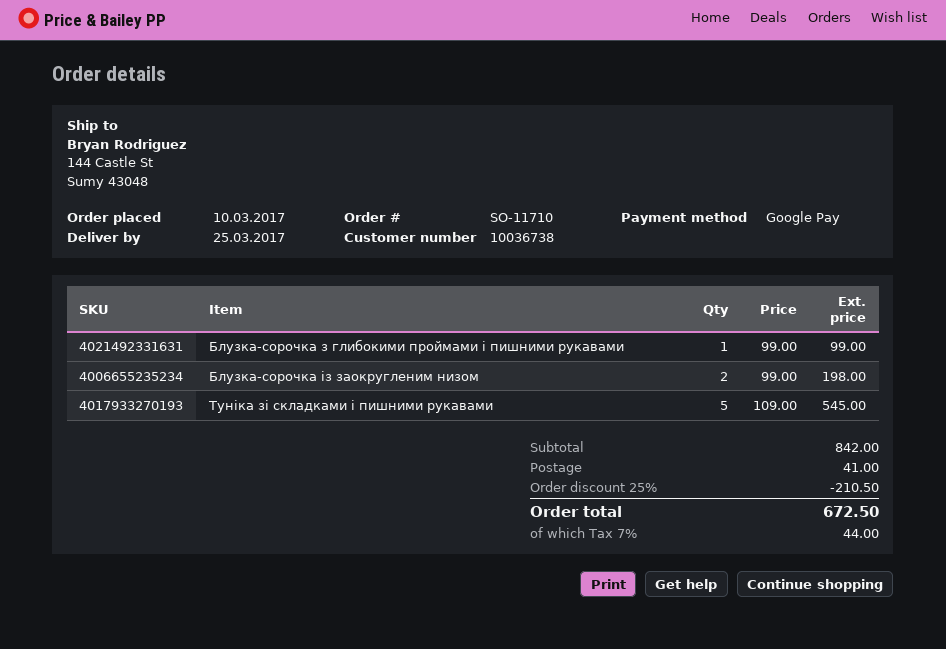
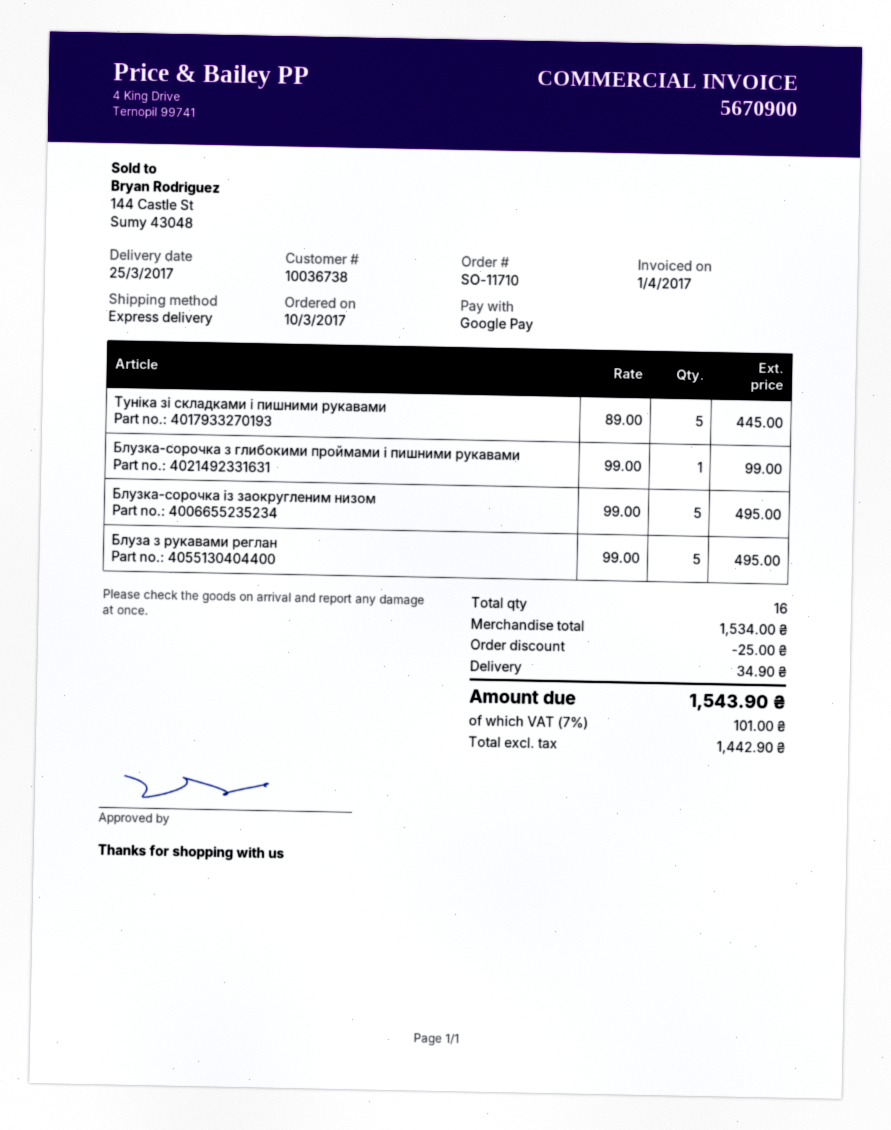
Блузка-сорочка із заокругленим низом: 2 x 99.00 = 198.00 -> 5 x 99.00 = 495.00
Туніка зі складками і пишними рукавами: 5 x 109.00 = 545.00 -> 5 x 89.00 = 445.00
Блуза з рукавами реглан: none -> 5 x 99.00 = 495.00
subtotal: 842.00 -> 1534.00
discount: 210.50 -> 25.00
shipping: 41.00 -> 34.90
tax: 7% = 44.00 -> 7% = 101.00
total: 672.50 -> 1543.90

